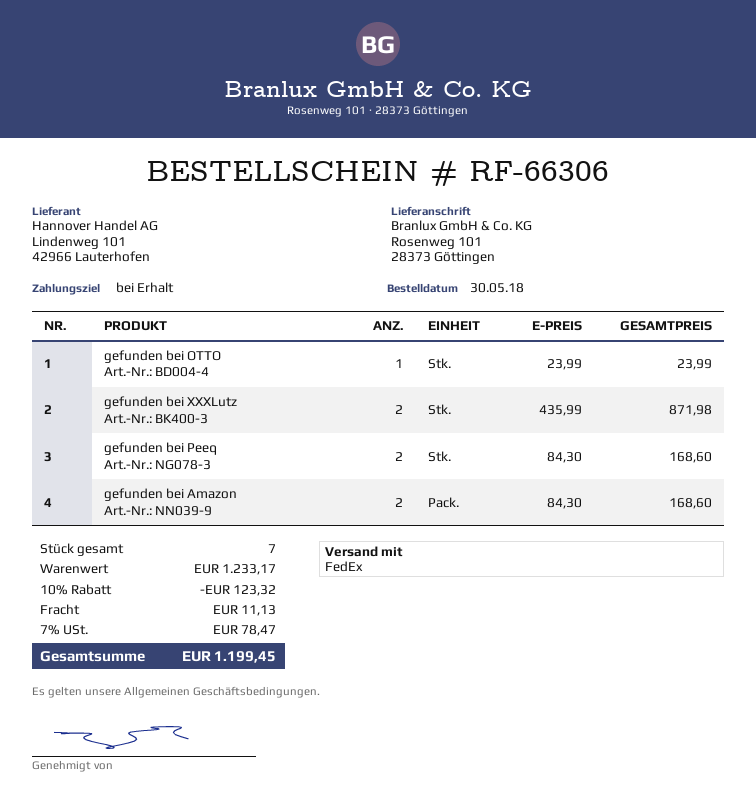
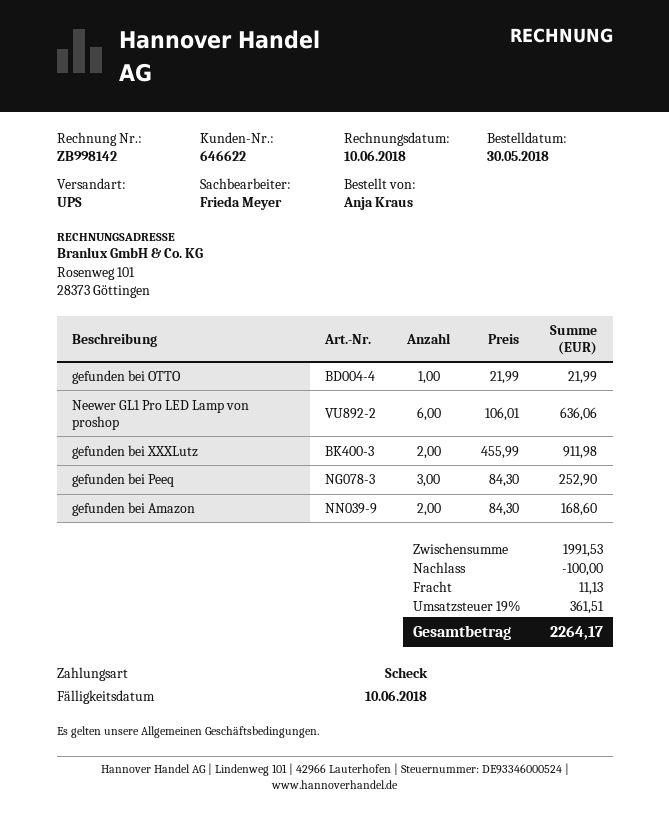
shipping method: FedEx -> UPS
gefunden bei OTTO: 1 x 23.99 = 23.99 -> 1 x 21.99 = 21.99
gefunden bei XXXLutz: 2 x 435.99 = 871.98 -> 2 x 455.99 = 911.98
gefunden bei Peeq: 2 x 84.30 = 168.60 -> 3 x 84.30 = 252.90
Neewer GL1 Pro LED Lamp von proshop: none -> 6 x 106.01 = 636.06
subtotal: 1233.17 -> 1991.53
discount: 123.32 -> 100.00
tax: 7% = 78.47 -> 19% = 361.51
total: 1199.45 -> 2264.17

